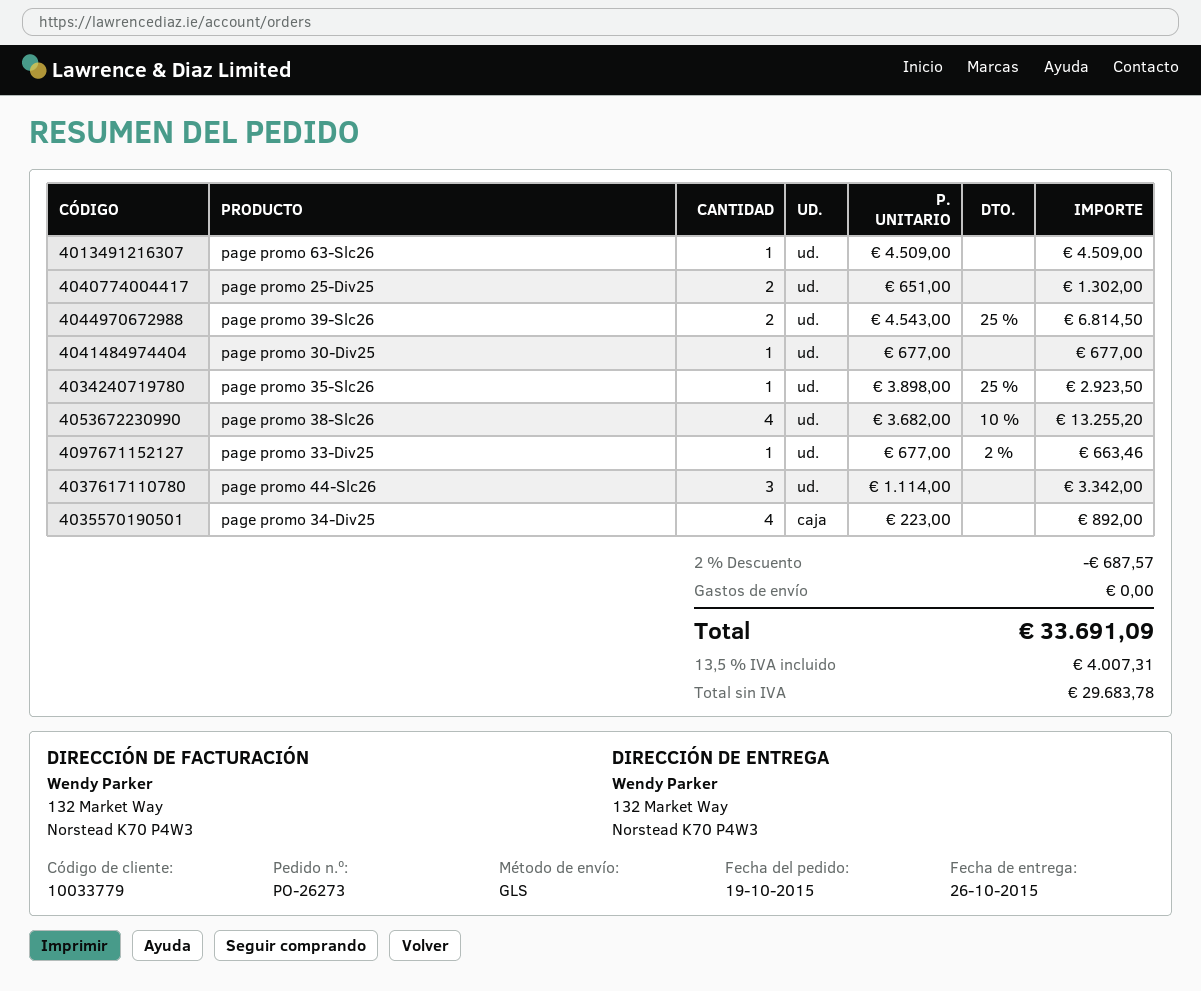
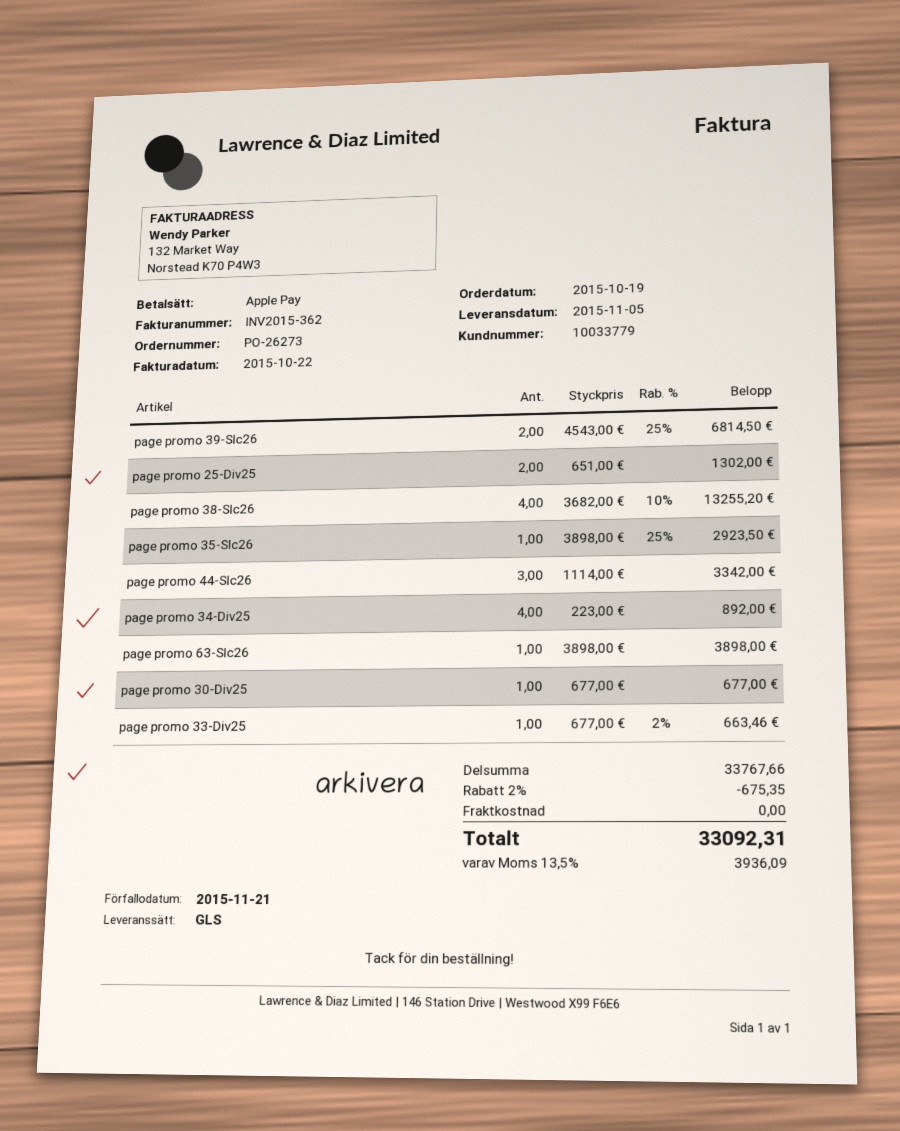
delivery date: 2015-10-26 -> 2015-11-05
page promo 63-Slc26: 1 x 4509.00 = 4509.00 -> 1 x 3898.00 = 3898.00
discount: 2% = 687.57 -> 2% = 675.35
tax: 13.5% = 4007.31 -> 13.5% = 3936.09
total: 33691.09 -> 33092.31

